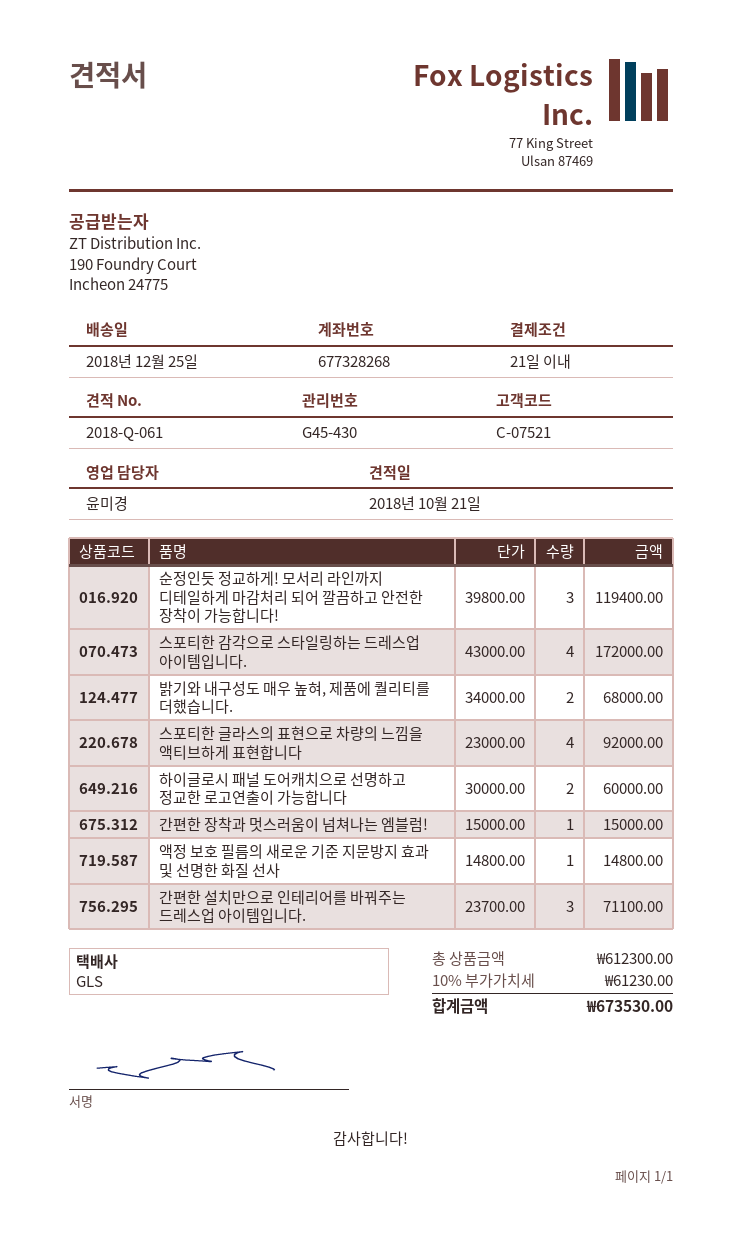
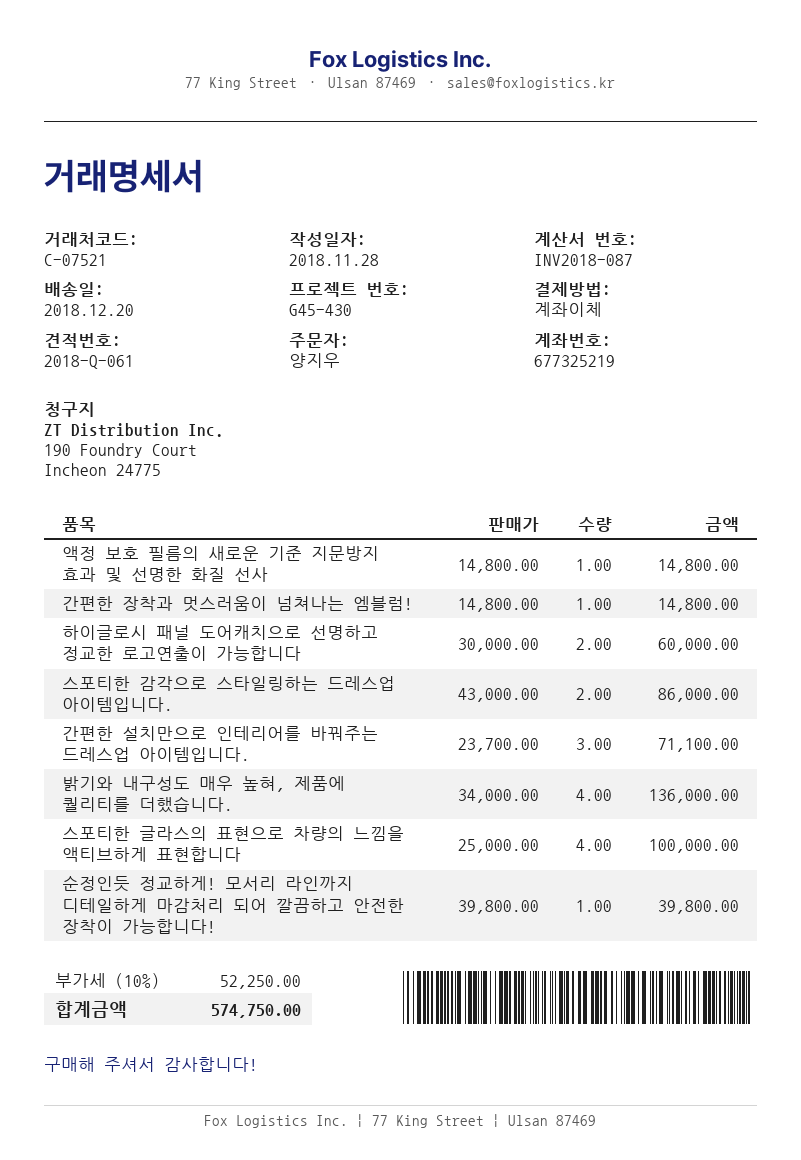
delivery date: 2018-12-25 -> 2018-12-20
bank account: 677328268 -> 677325219
순정인듯 정교하게! 모서리 라인까지 디테일하게 마감처리 되어 깔끔하고 안전한 장착이 가능합니다!: 3 x 39800.00 = 119400.00 -> 1 x 39800.00 = 39800.00
스포티한 감각으로 스타일링하는 드레스업 아이템입니다.: 4 x 43000.00 = 172000.00 -> 2 x 43000.00 = 86000.00
밝기와 내구성도 매우 높혀, 제품에 퀄리티를 더했습니다.: 2 x 34000.00 = 68000.00 -> 4 x 34000.00 = 136000.00
스포티한 글라스의 표현으로 차량의 느낌을 액티브하게 표현합니다: 4 x 23000.00 = 92000.00 -> 4 x 25000.00 = 100000.00
간편한 장착과 멋스러움이 넘쳐나는 엠블럼!: 1 x 15000.00 = 15000.00 -> 1 x 14800.00 = 14800.00
tax: 10% = 61230.00 -> 10% = 52250.00
total: 673530.00 -> 574750.00

